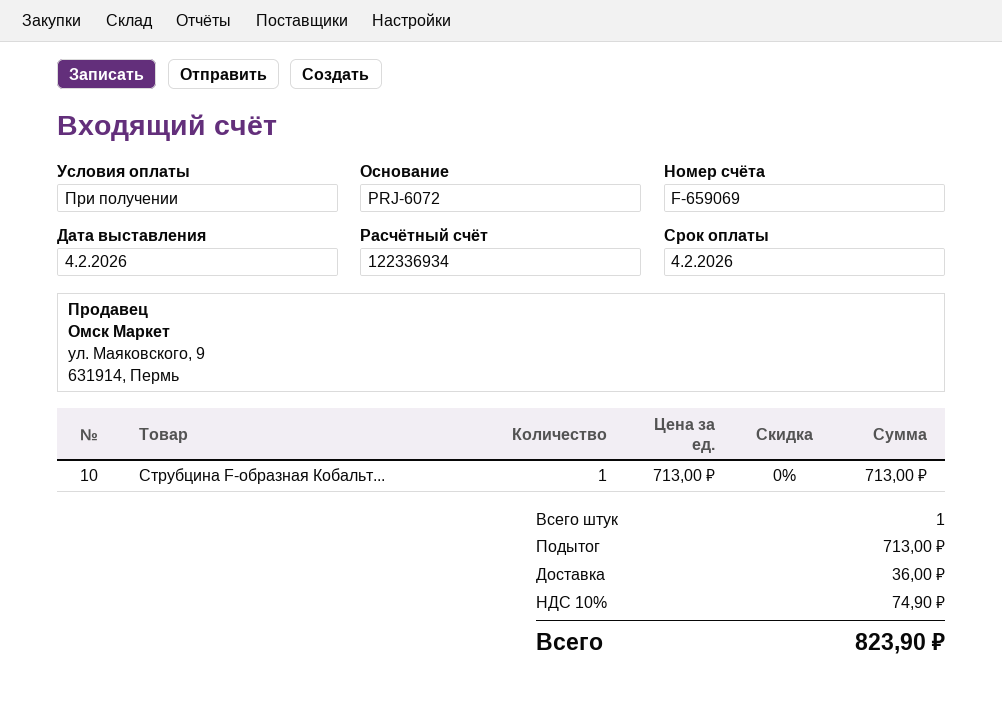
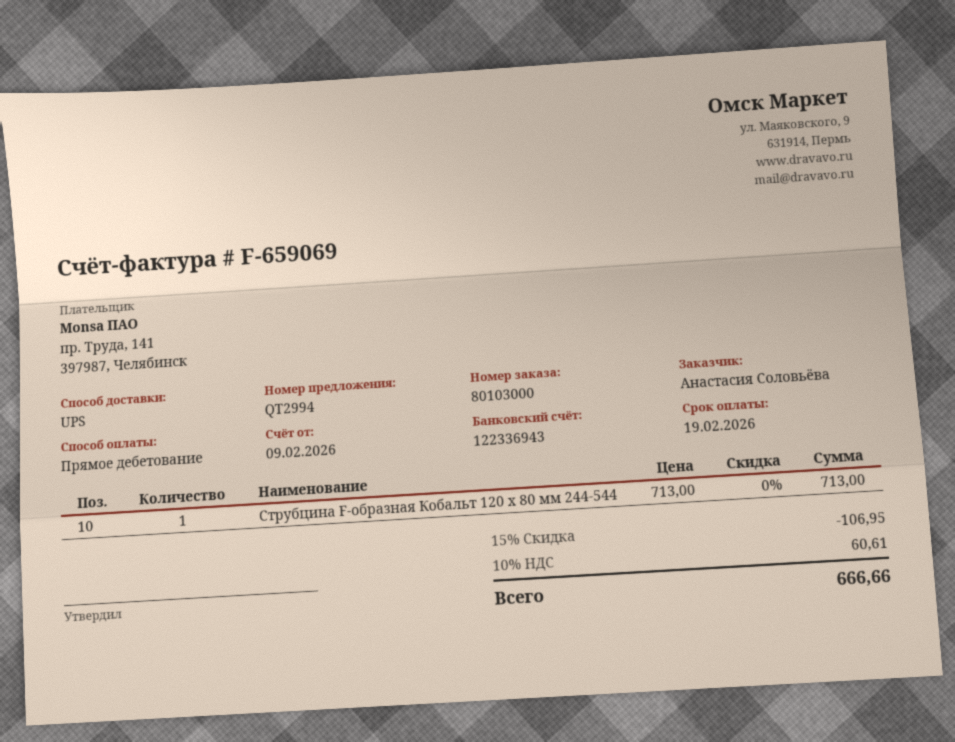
invoice date: 2026-02-04 -> 2026-02-09
due date: 2026-02-04 -> 2026-02-19
bank account: 122336934 -> 122336943
discount: none -> 15% = 106.95
shipping: 36.00 -> none
tax: 10% = 74.90 -> 10% = 60.61
total: 823.90 -> 666.66

